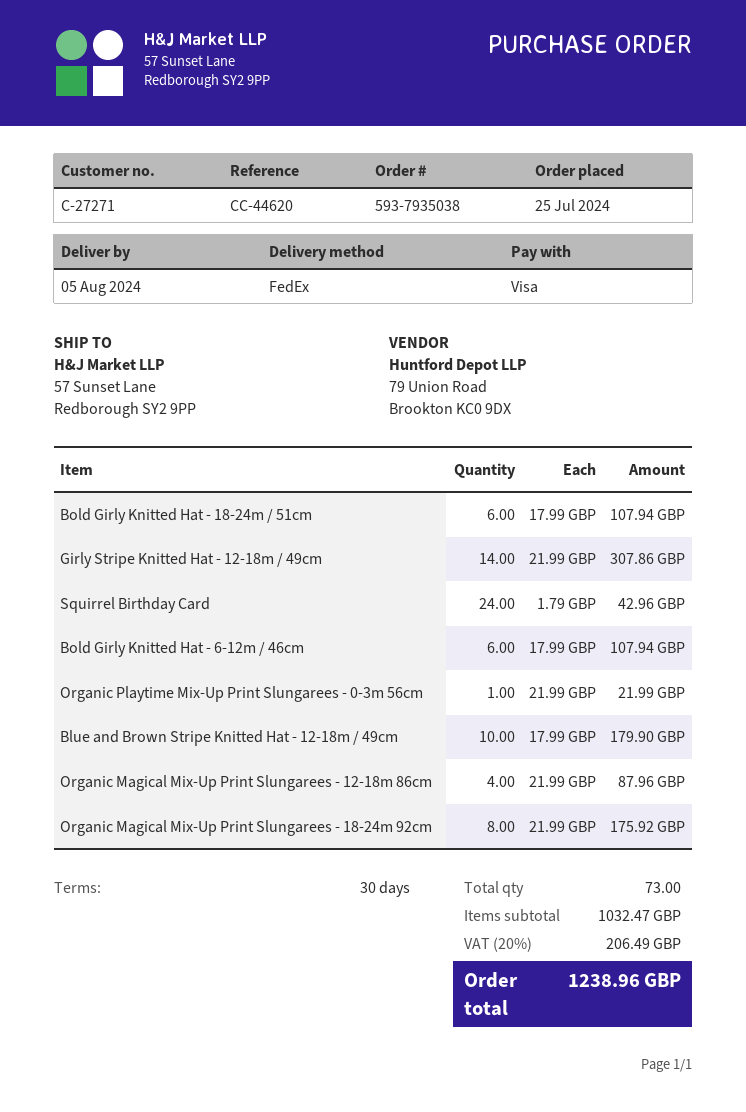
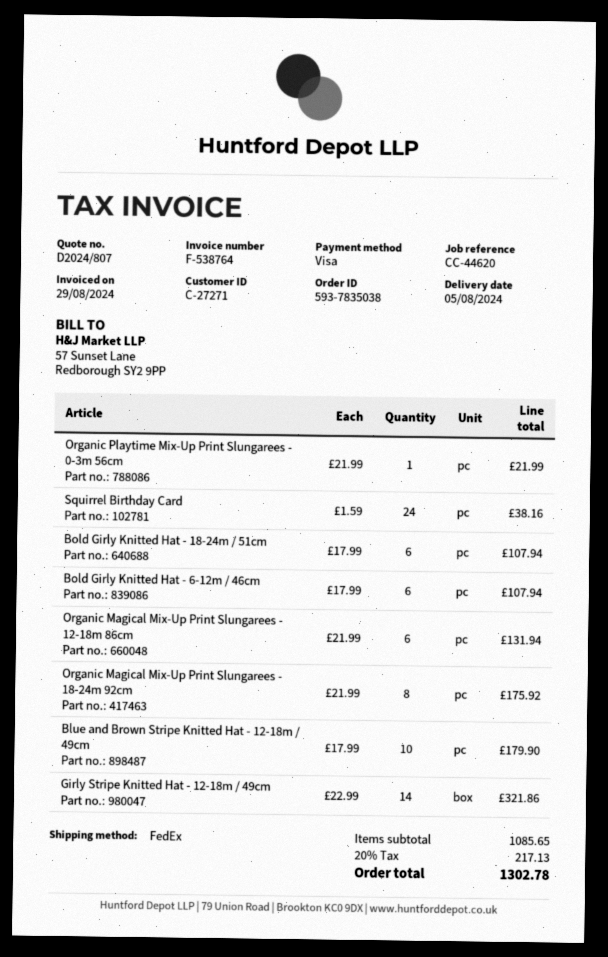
order number: 593-7935038 -> 593-7835038
Girly Stripe Knitted Hat - 12-18m / 49cm: 14 x 21.99 = 307.86 -> 14 x 22.99 = 321.86
Squirrel Birthday Card: 24 x 1.79 = 42.96 -> 24 x 1.59 = 38.16
Organic Magical Mix-Up Print Slungarees - 12-18m 86cm: 4 x 21.99 = 87.96 -> 6 x 21.99 = 131.94
subtotal: 1032.47 -> 1085.65
tax: 20% = 206.49 -> 20% = 217.13
total: 1238.96 -> 1302.78

